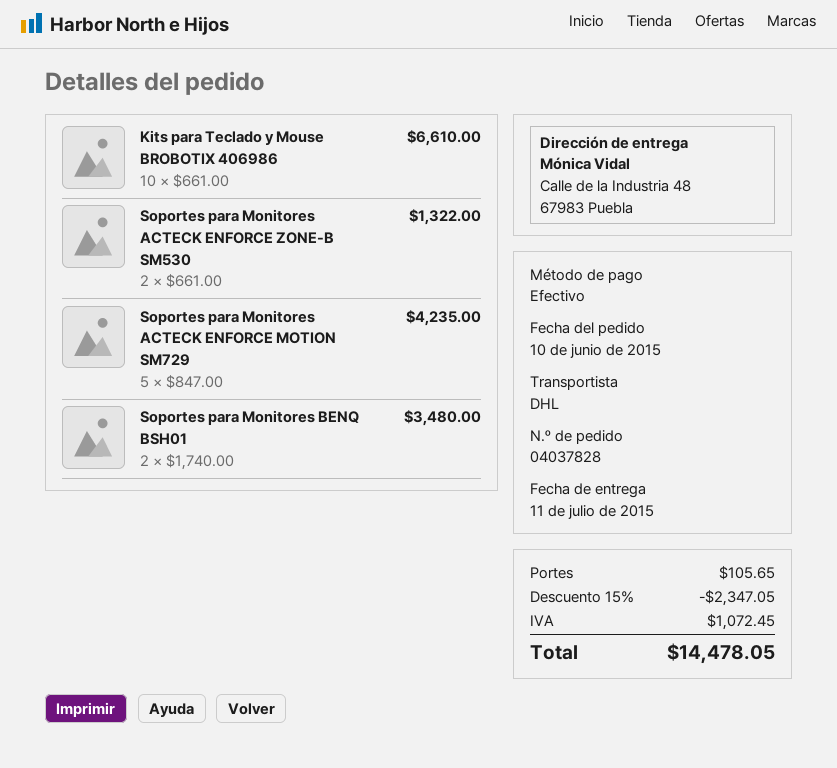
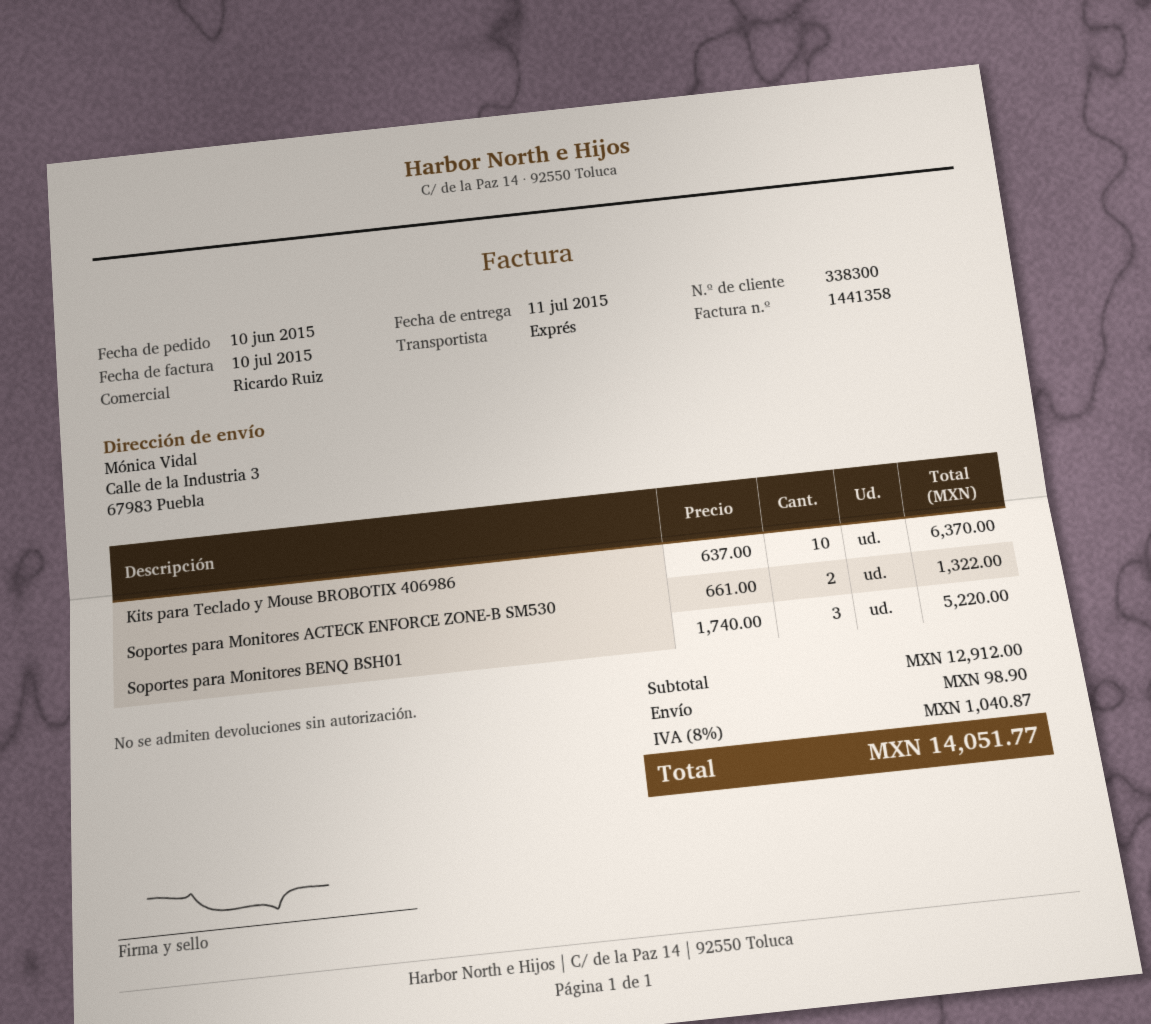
shipping method: DHL -> express
ship to: Calle de la Industria 48, 67983 Puebla -> Calle de la Industria 3, 67983 Puebla
Kits para Teclado y Mouse BROBOTIX 406986: 10 x 661.00 = 6610.00 -> 10 x 637.00 = 6370.00
Soportes para Monitores ACTECK ENFORCE MOTION SM729: 5 x 847.00 = 4235.00 -> none
Soportes para Monitores BENQ BSH01: 2 x 1740.00 = 3480.00 -> 3 x 1740.00 = 5220.00
discount: 15% = 2347.05 -> none
shipping: 105.65 -> 98.90
tax: 1072.45 -> 1040.87
total: 14478.05 -> 14051.77

